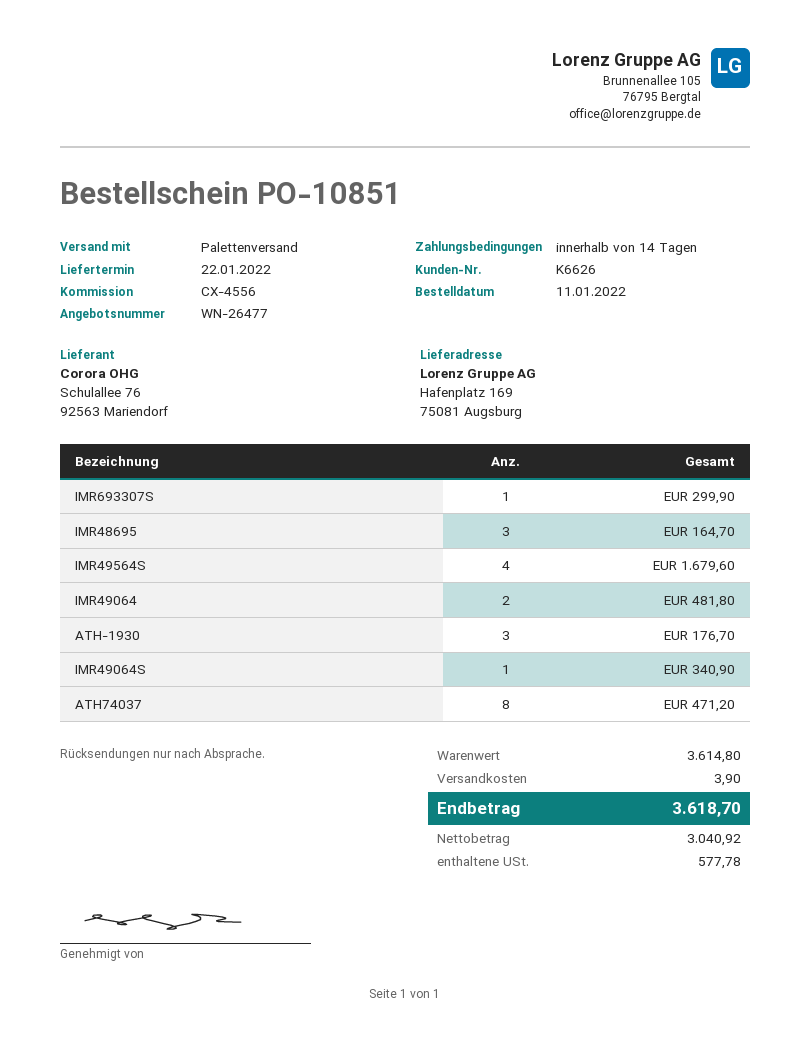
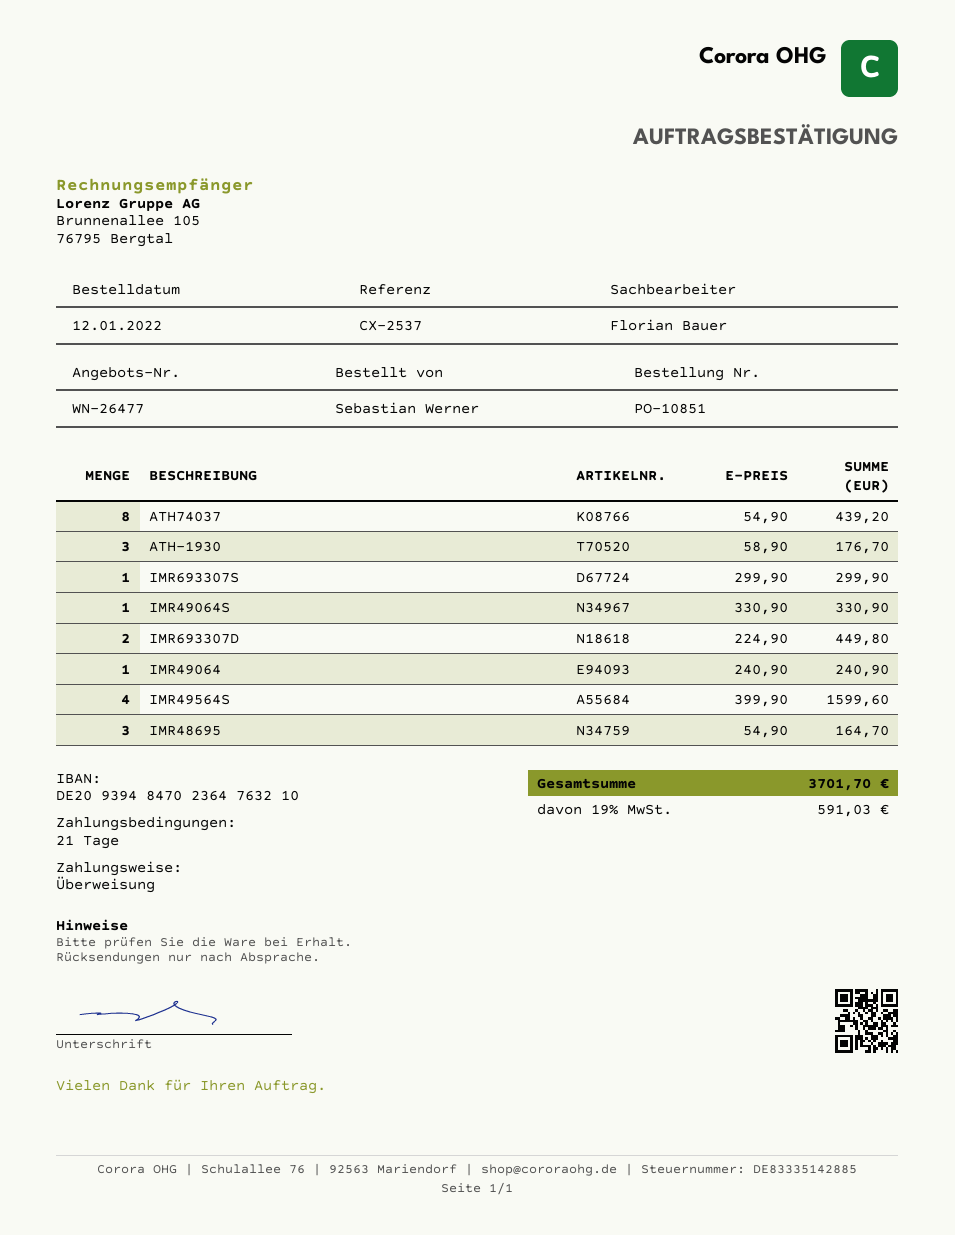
order date: 2022-01-11 -> 2022-01-12
payment terms: 14 days -> 21 days
reference: CX-4556 -> CX-2537
IMR49564S: 4 for 1679.60 -> 4 for 1599.60
IMR49064: 2 for 481.80 -> 1 for 240.90
IMR49064S: 1 for 340.90 -> 1 for 330.90
ATH74037: 8 for 471.20 -> 8 for 439.20
IMR693307D: none -> 2 for 449.80
shipping: 3.90 -> none
tax: 577.78 -> 591.03
total: 3618.70 -> 3701.70

